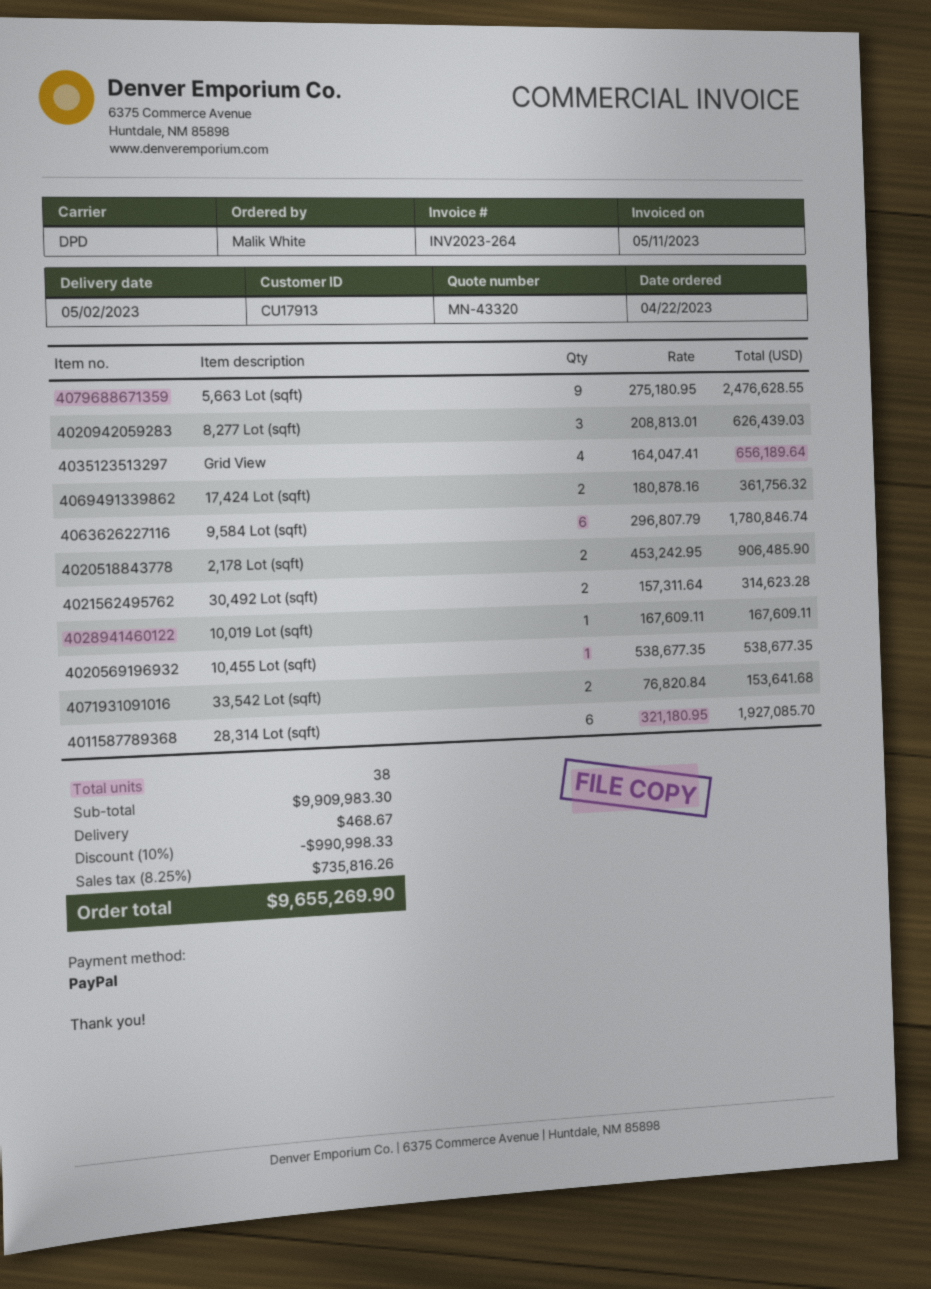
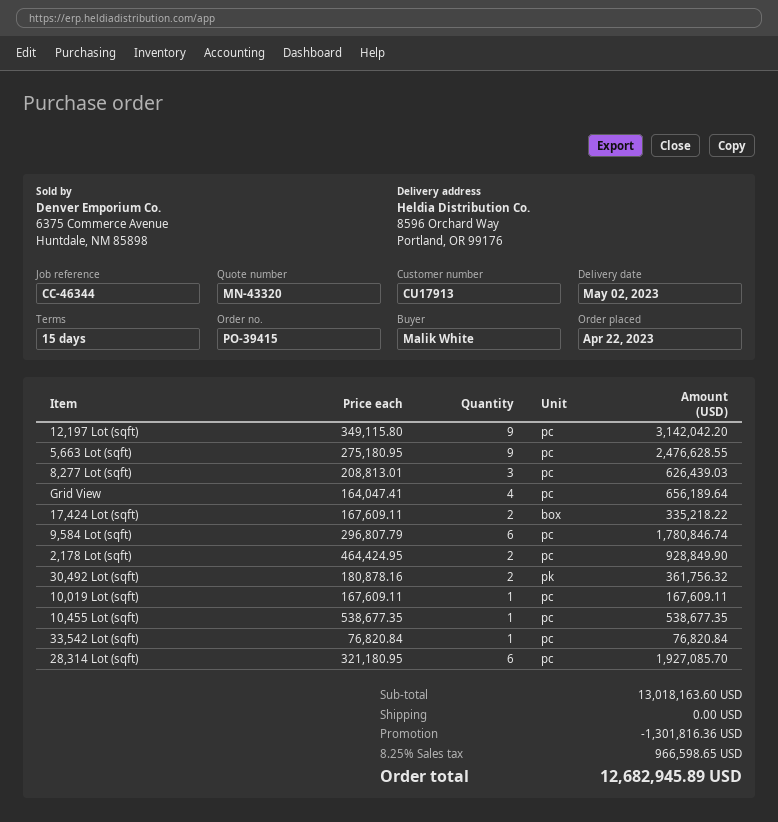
17,424 Lot (sqft): 2 x 180878.16 = 361756.32 -> 2 x 167609.11 = 335218.22
2,178 Lot (sqft): 2 x 453242.95 = 906485.90 -> 2 x 464424.95 = 928849.90
30,492 Lot (sqft): 2 x 157311.64 = 314623.28 -> 2 x 180878.16 = 361756.32
33,542 Lot (sqft): 2 x 76820.84 = 153641.68 -> 1 x 76820.84 = 76820.84
12,197 Lot (sqft): none -> 9 x 349115.80 = 3142042.20
subtotal: 9909983.30 -> 13018163.60
discount: 990998.33 -> 1301816.36
shipping: 468.67 -> 0.00
tax: 8.25% = 735816.26 -> 8.25% = 966598.65
total: 9655269.90 -> 12682945.89

